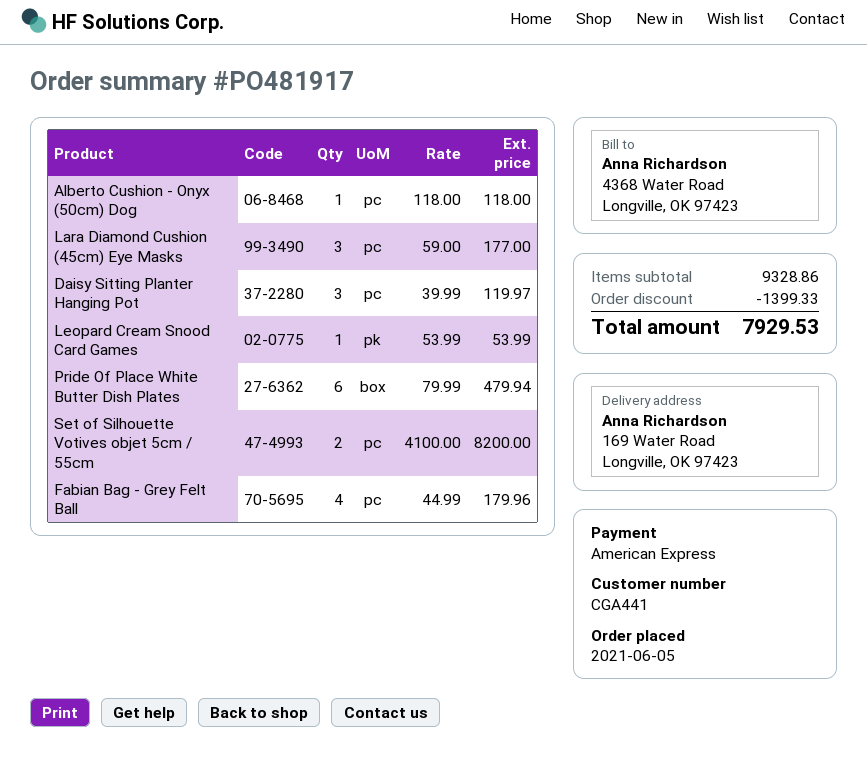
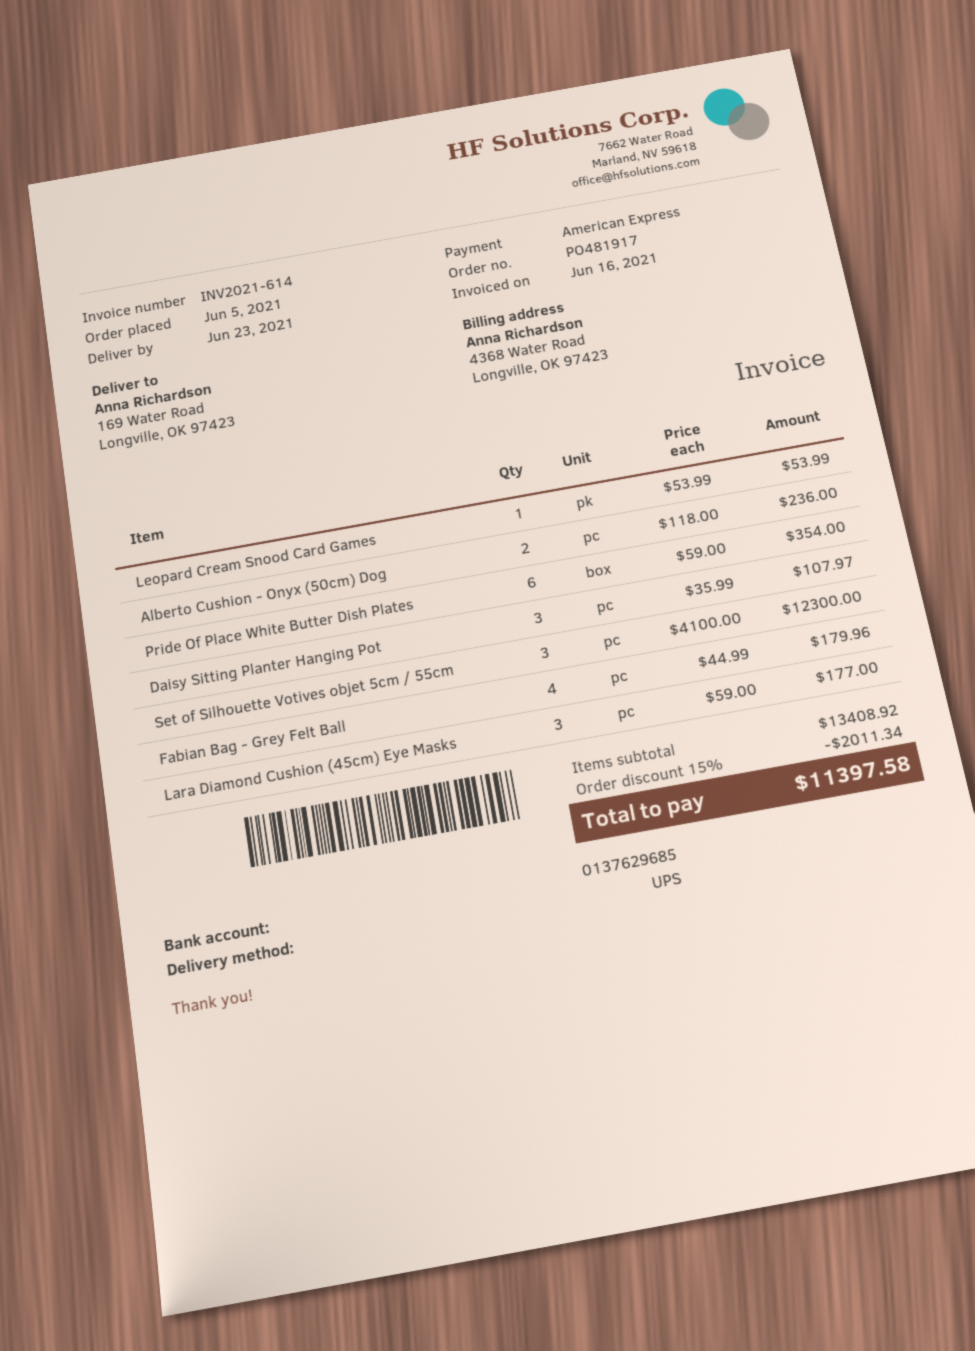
Alberto Cushion - Onyx (50cm) Dog: 1 x 118.00 = 118.00 -> 2 x 118.00 = 236.00
Daisy Sitting Planter Hanging Pot: 3 x 39.99 = 119.97 -> 3 x 35.99 = 107.97
Pride Of Place White Butter Dish Plates: 6 x 79.99 = 479.94 -> 6 x 59.00 = 354.00
Set of Silhouette Votives objet 5cm / 55cm: 2 x 4100.00 = 8200.00 -> 3 x 4100.00 = 12300.00
subtotal: 9328.86 -> 13408.92
discount: 1399.33 -> 2011.34
total: 7929.53 -> 11397.58

